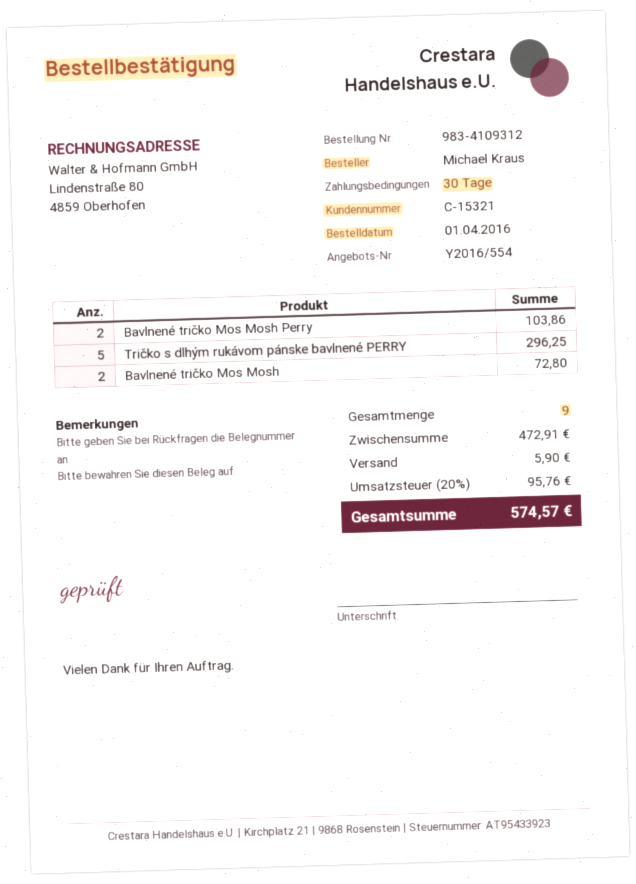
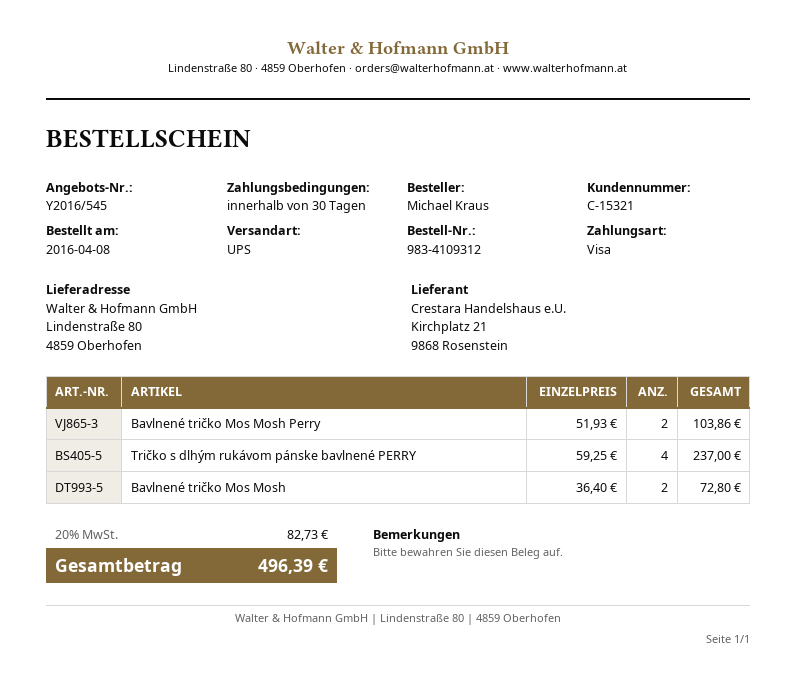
quote number: Y2016/554 -> Y2016/545
order date: 2016-04-01 -> 2016-04-08
Tričko s dlhým rukávom pánske bavlnené PERRY: 5 for 296.25 -> 4 for 237.00
shipping: 5.90 -> none
tax: 20% = 95.76 -> 20% = 82.73
total: 574.57 -> 496.39

